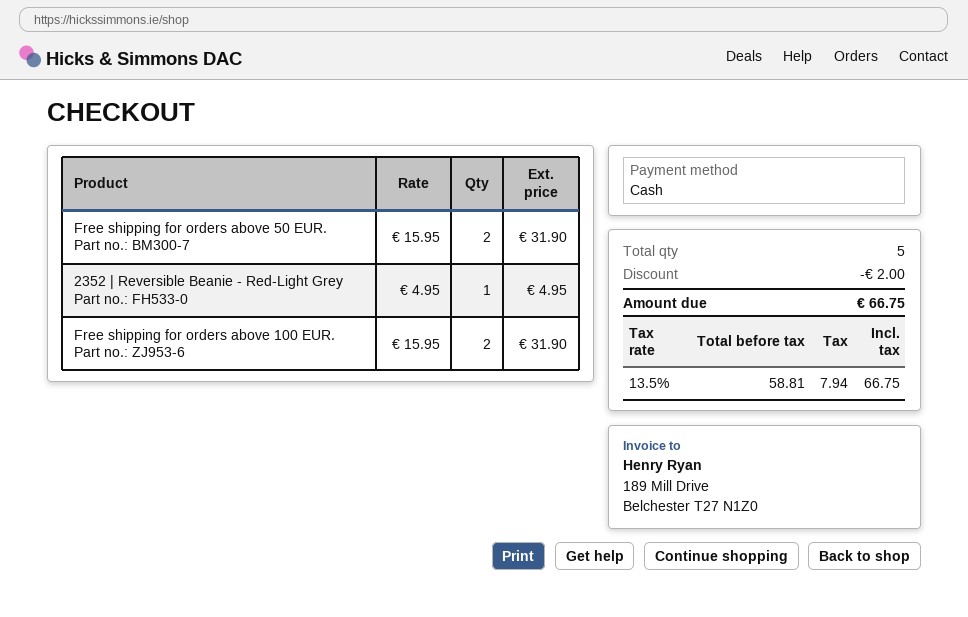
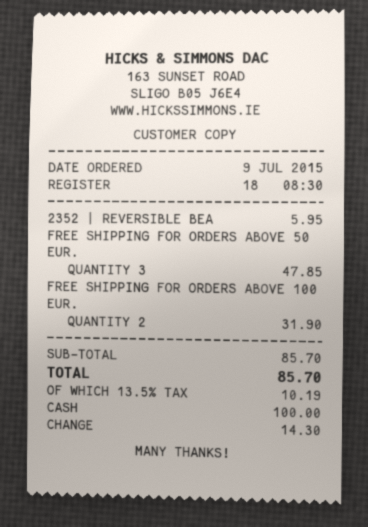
Free shipping for orders above 50 EUR.: 2 for 31.90 -> 3 for 47.85
2352 | Reversible Beanie - Red-Light Grey: 1 for 4.95 -> 1 for 5.95
discount: 2.00 -> none
tax: 13.5% = 7.94 -> 13.5% = 10.19
total: 66.75 -> 85.70

